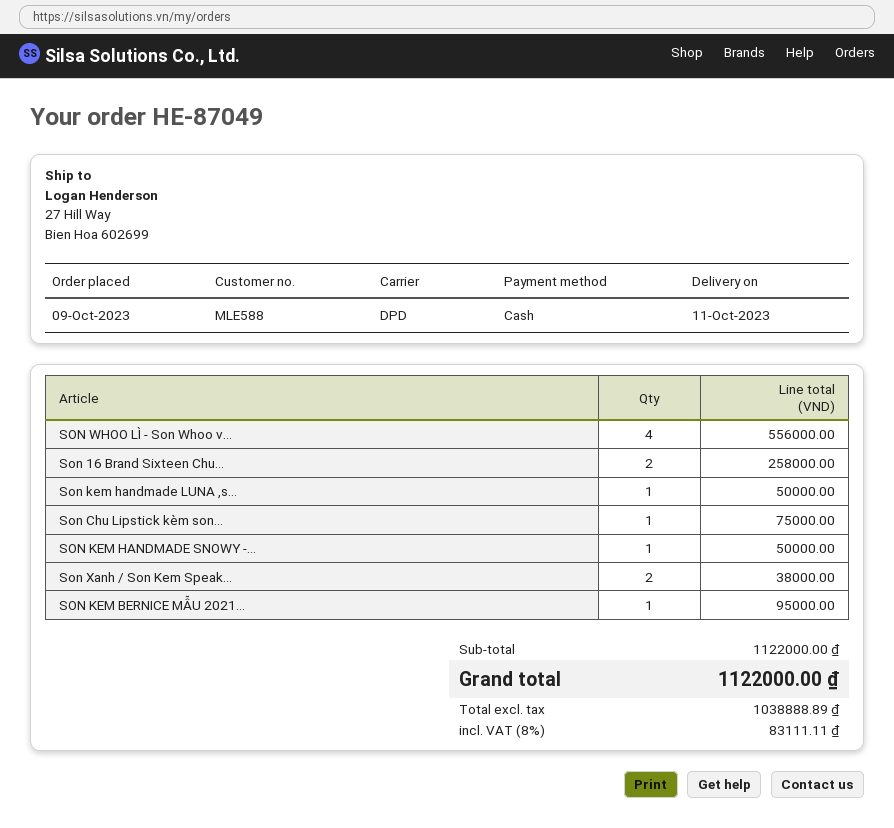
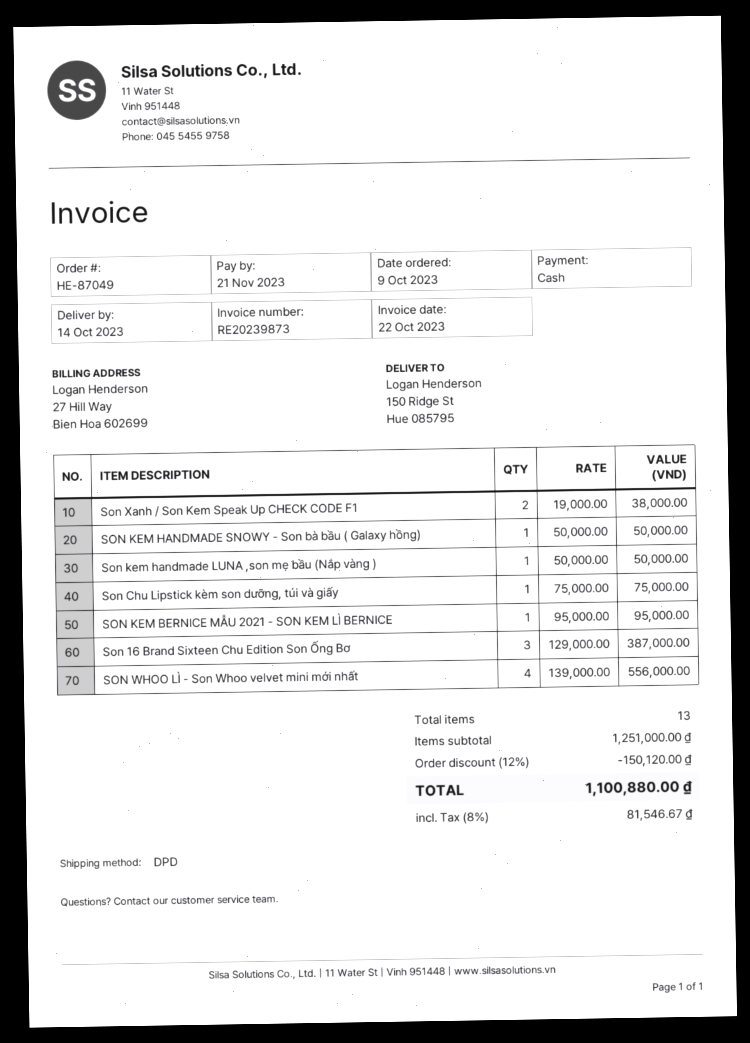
delivery date: 2023-10-11 -> 2023-10-14
ship to: 27 Hill Way, Bien Hoa 602699 -> 150 Ridge St, Hue 085795
Son 16 Brand Sixteen Chu...: 2 for 258000.00 -> 3 for 387000.00
subtotal: 1122000.00 -> 1251000.00
discount: none -> 12% = 150120.00
tax: 8% = 83111.11 -> 8% = 81546.67
total: 1122000.00 -> 1100880.00

